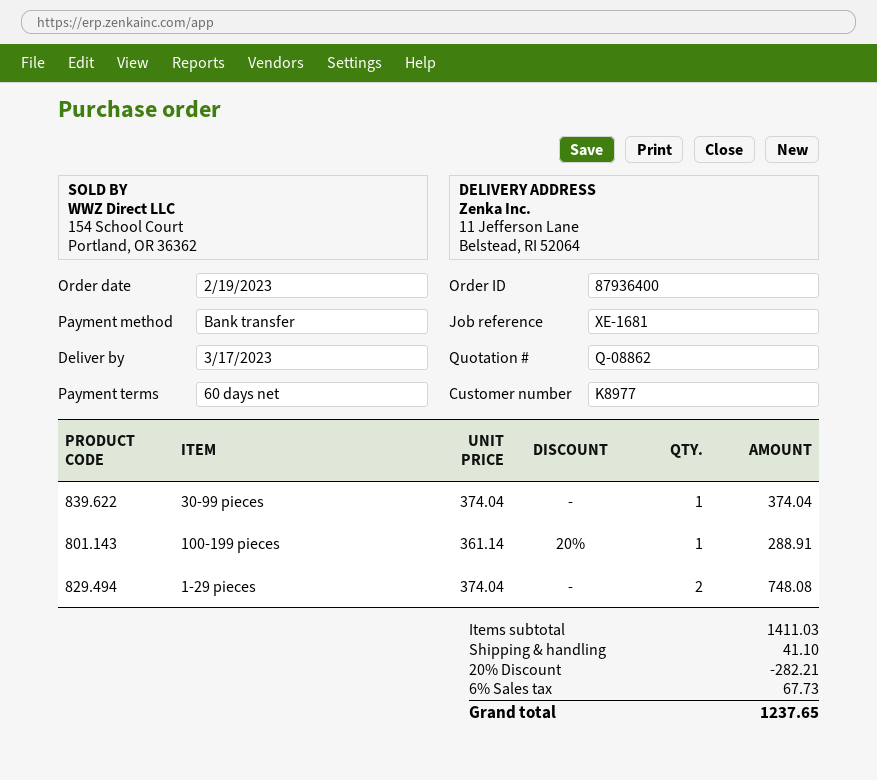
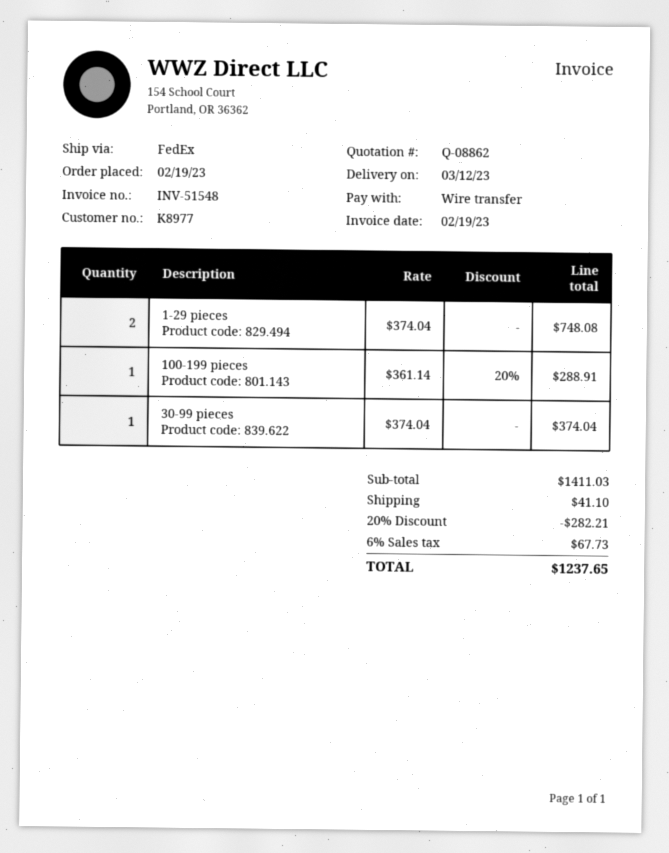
delivery date: 2023-03-17 -> 2023-03-12

